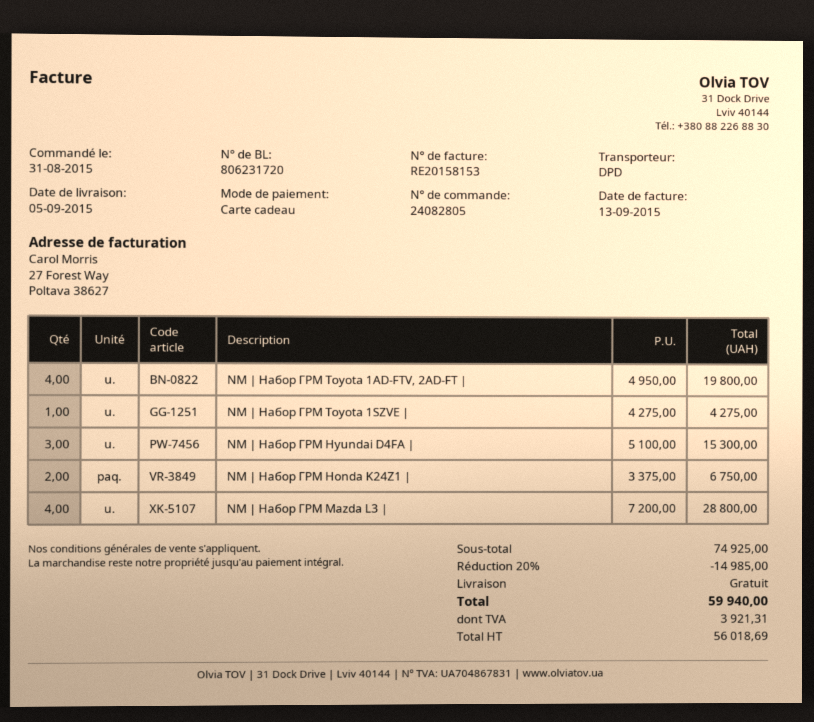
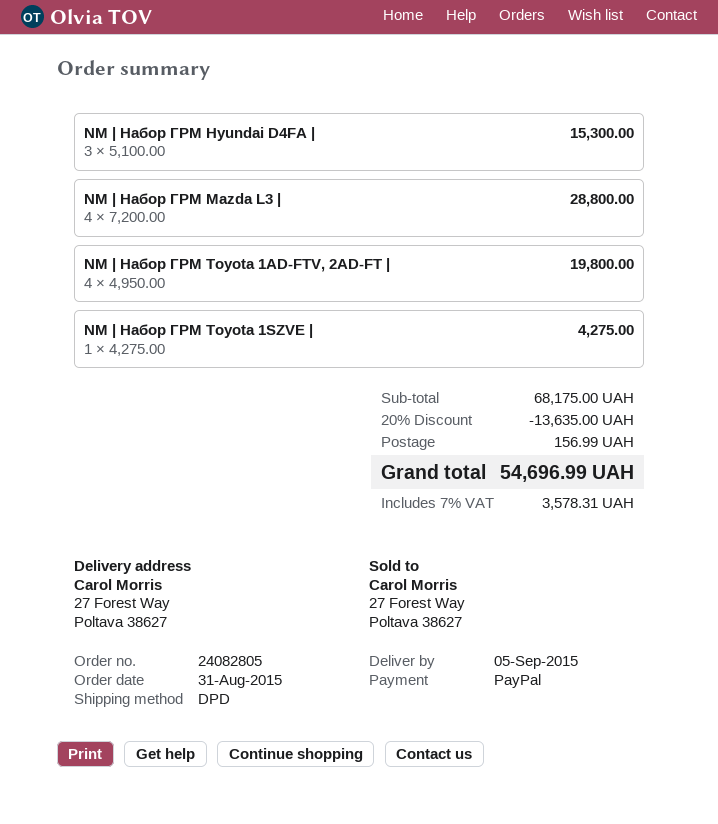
payment method: gift card -> PayPal
NM | Набор ГРМ Honda K24Z1 |: 2 x 3375.00 = 6750.00 -> none
subtotal: 74925.00 -> 68175.00
discount: 20% = 14985.00 -> 20% = 13635.00
shipping: 0.00 -> 156.99
tax: 3921.31 -> 3578.31
total: 59940.00 -> 54696.99

